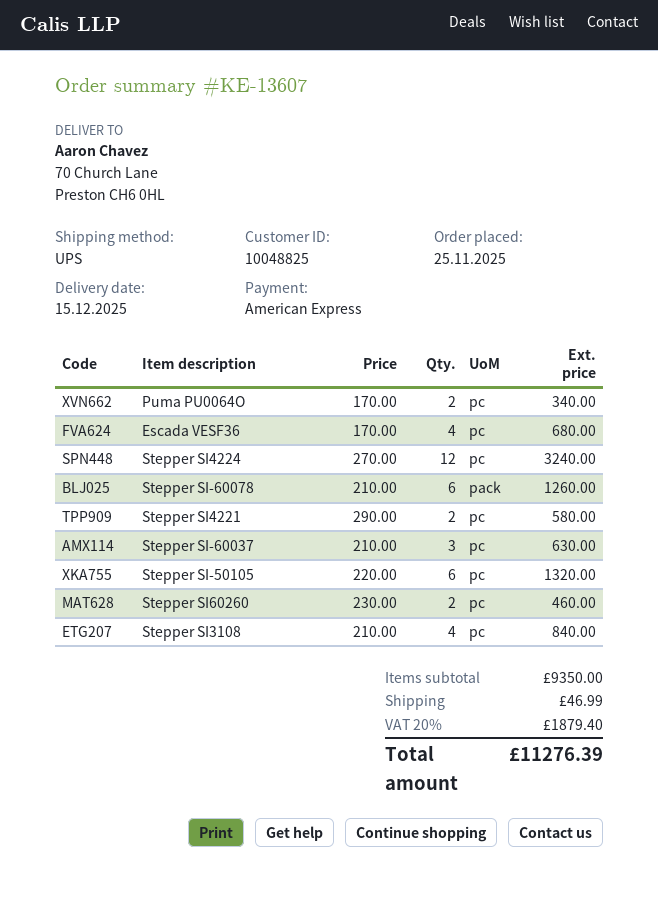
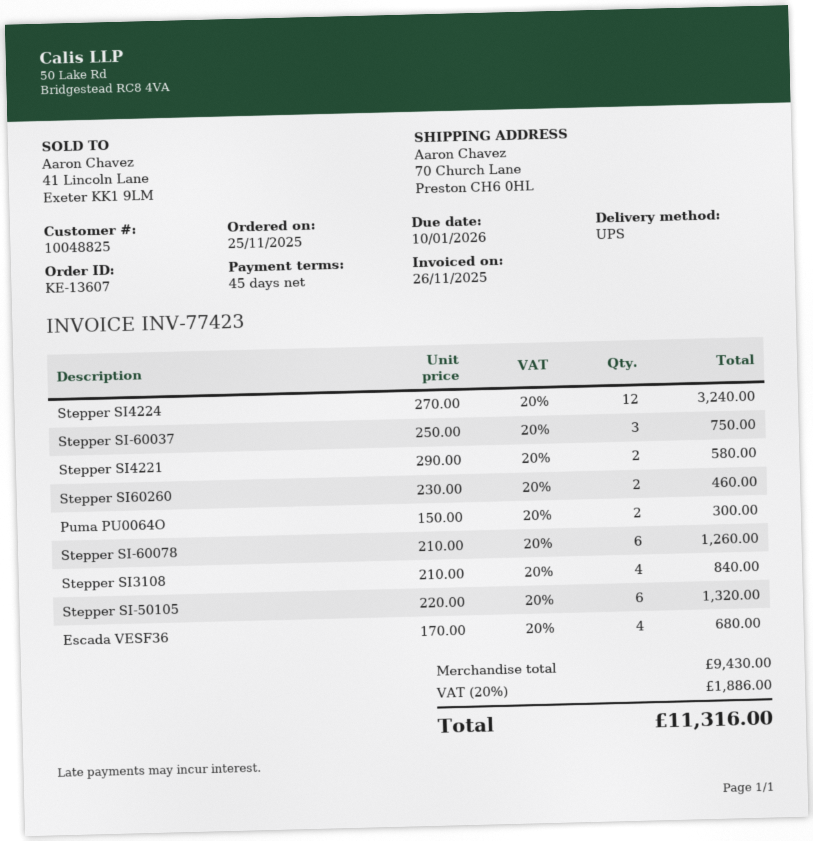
Puma PU0064O: 2 x 170.00 = 340.00 -> 2 x 150.00 = 300.00
Stepper SI-60037: 3 x 210.00 = 630.00 -> 3 x 250.00 = 750.00
subtotal: 9350.00 -> 9430.00
shipping: 46.99 -> none
tax: 20% = 1879.40 -> 20% = 1886.00
total: 11276.39 -> 11316.00

